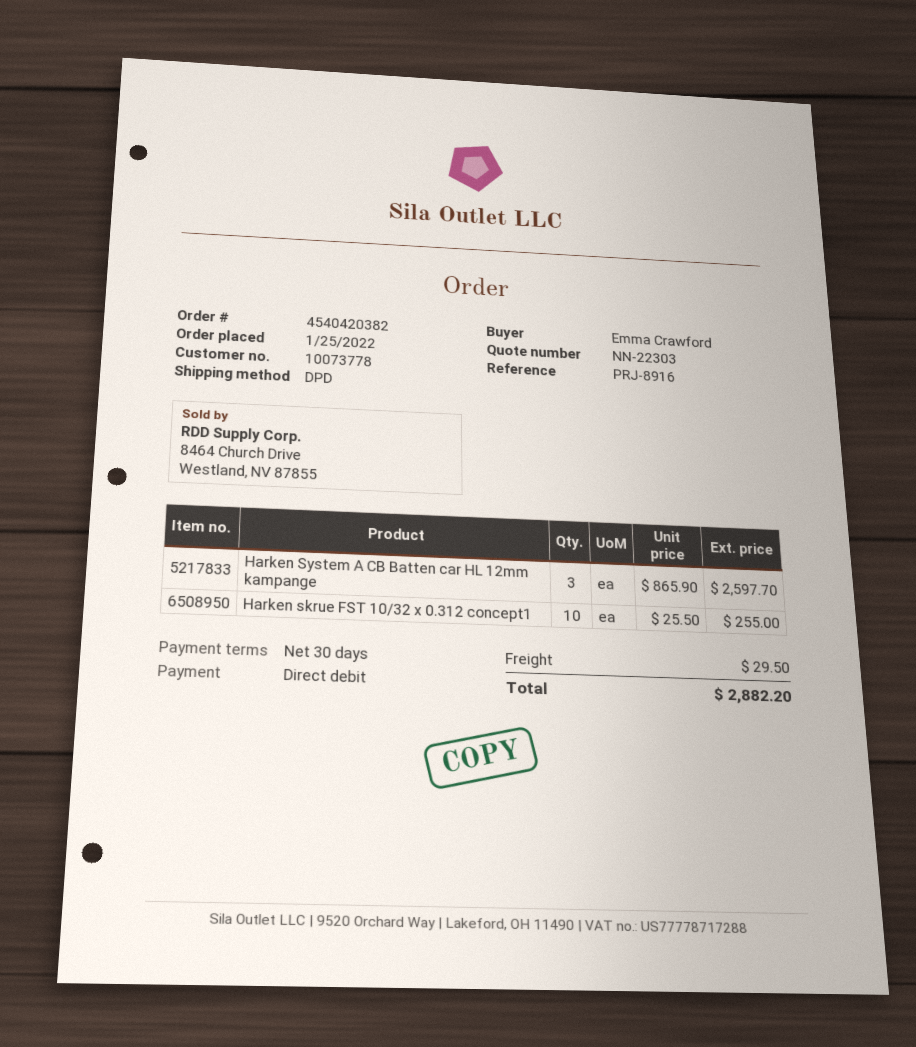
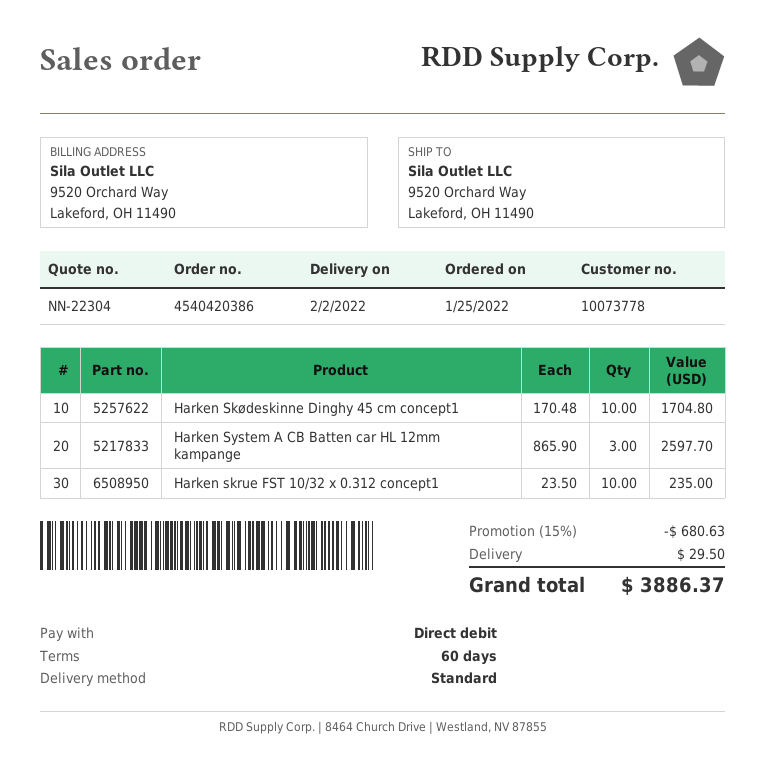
quote number: NN-22303 -> NN-22304
order number: 4540420382 -> 4540420386
payment terms: 30 days -> 60 days
shipping method: DPD -> standard
Harken skrue FST 10/32 x 0.312 concept1: 10 x 25.50 = 255.00 -> 10 x 23.50 = 235.00
Harken Skødeskinne Dinghy 45 cm concept1: none -> 10 x 170.48 = 1704.80
discount: none -> 15% = 680.63
total: 2882.20 -> 3886.37

